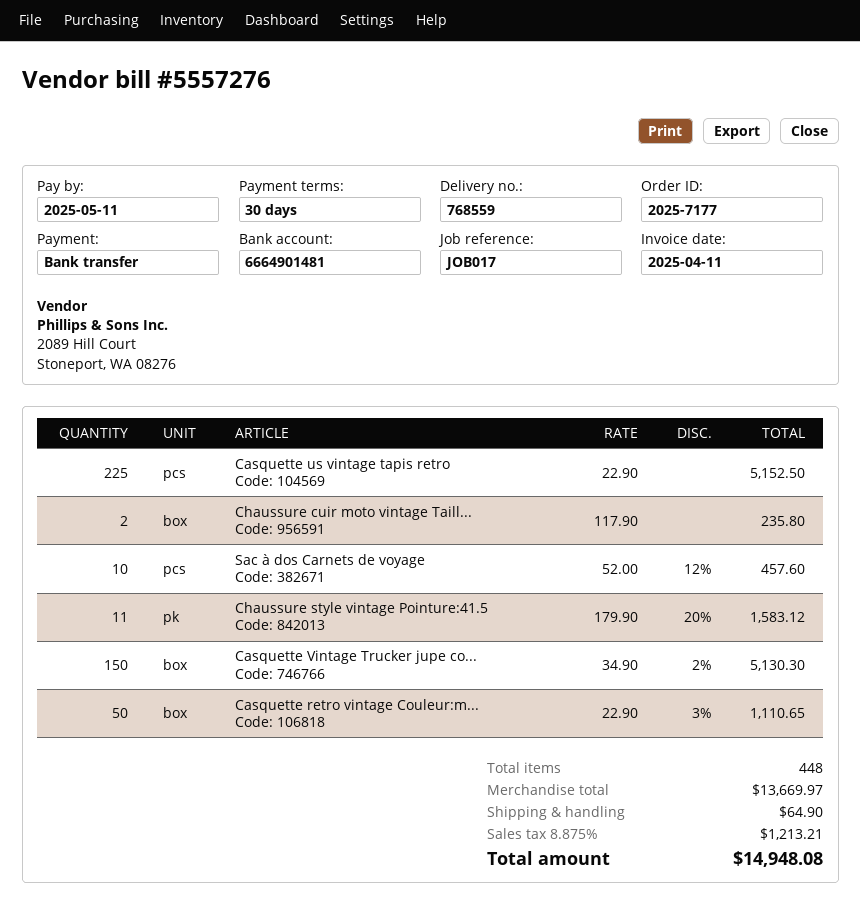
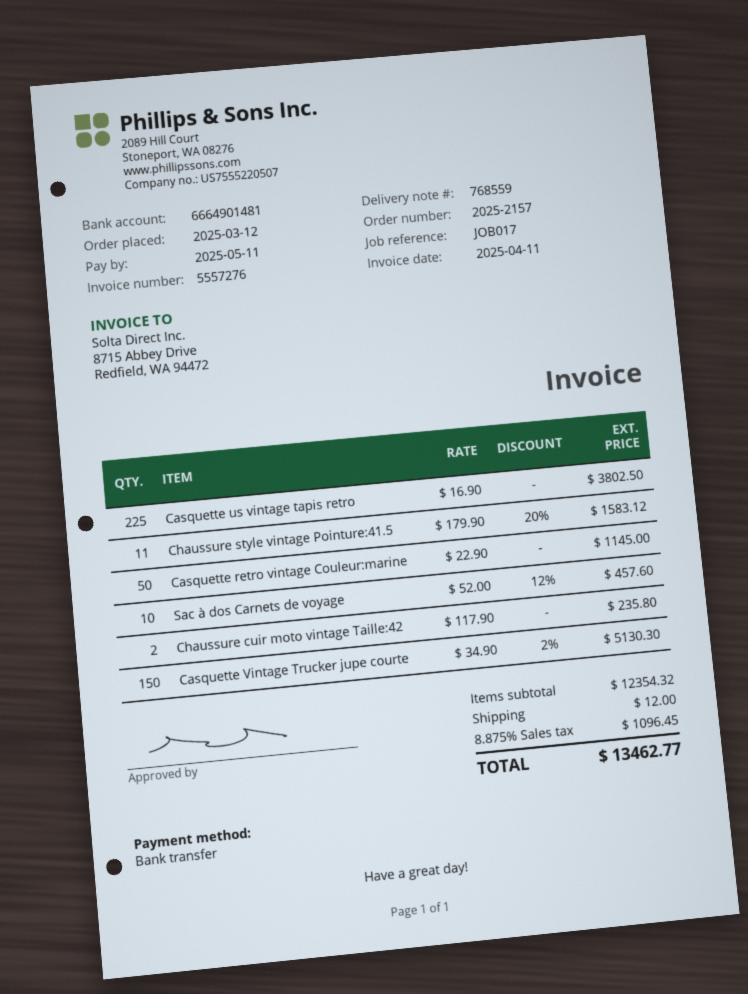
order number: 2025-7177 -> 2025-2157
Casquette us vintage tapis retro: 225 x 22.90 = 5152.50 -> 225 x 16.90 = 3802.50
Casquette retro vintage Couleur:m...: 50 x 22.90 - 3% = 1110.65 -> 50 x 22.90 = 1145.00
subtotal: 13669.97 -> 12354.32
shipping: 64.90 -> 12.00
tax: 8.875% = 1213.21 -> 8.875% = 1096.45
total: 14948.08 -> 13462.77

